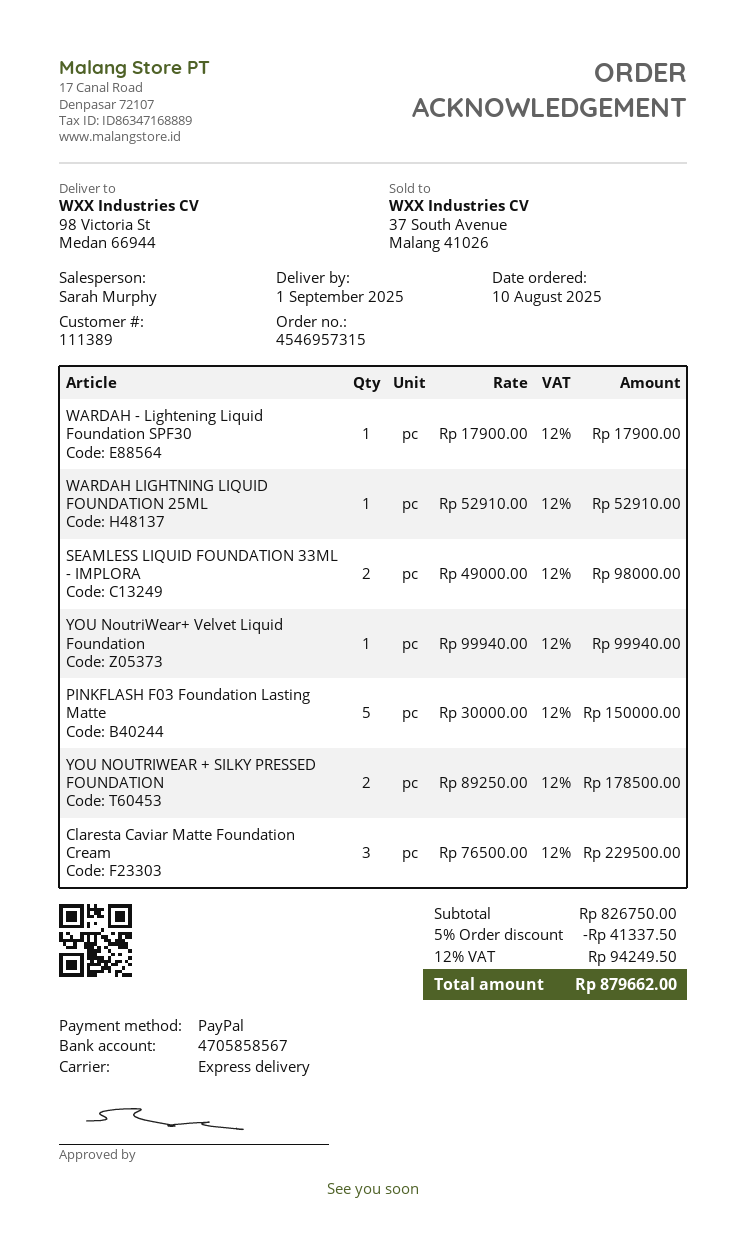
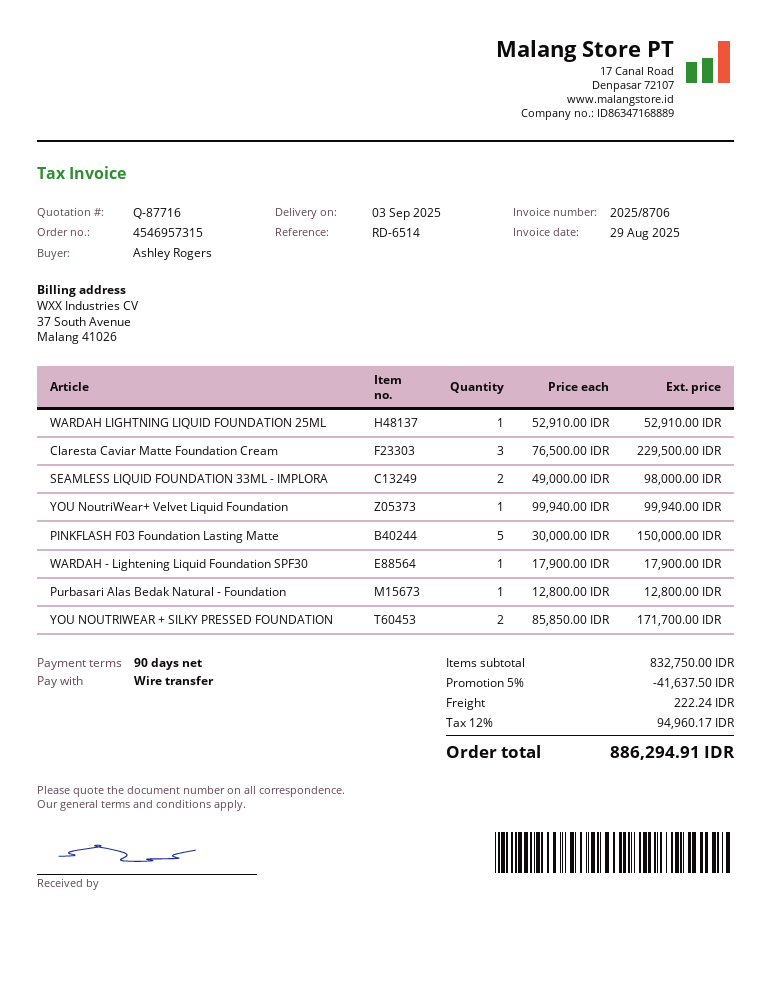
delivery date: 2025-09-01 -> 2025-09-03
payment method: PayPal -> bank transfer
YOU NOUTRIWEAR + SILKY PRESSED FOUNDATION: 2 x 89250.00 = 178500.00 -> 2 x 85850.00 = 171700.00
Purbasari Alas Bedak Natural - Foundation: none -> 1 x 12800.00 = 12800.00
subtotal: 826750.00 -> 832750.00
discount: 5% = 41337.50 -> 5% = 41637.50
shipping: none -> 222.24
tax: 12% = 94249.50 -> 12% = 94960.17
total: 879662.00 -> 886294.91

